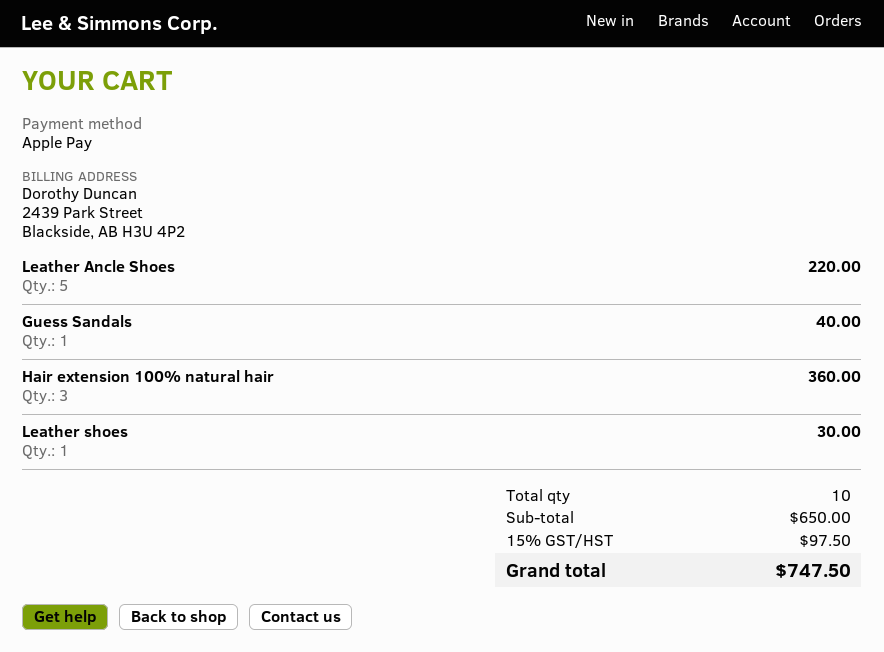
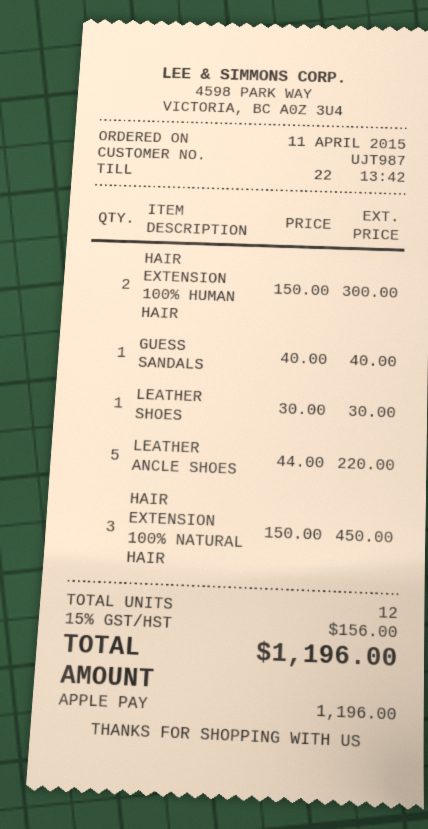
Hair extension 100% natural hair: 3 for 360.00 -> 3 for 450.00
HAIR EXTENSION 100% HUMAN HAIR: none -> 2 for 300.00
total quantity: 10 -> 12
tax: 15% = 97.50 -> 15% = 156.00
total: 747.50 -> 1196.00

